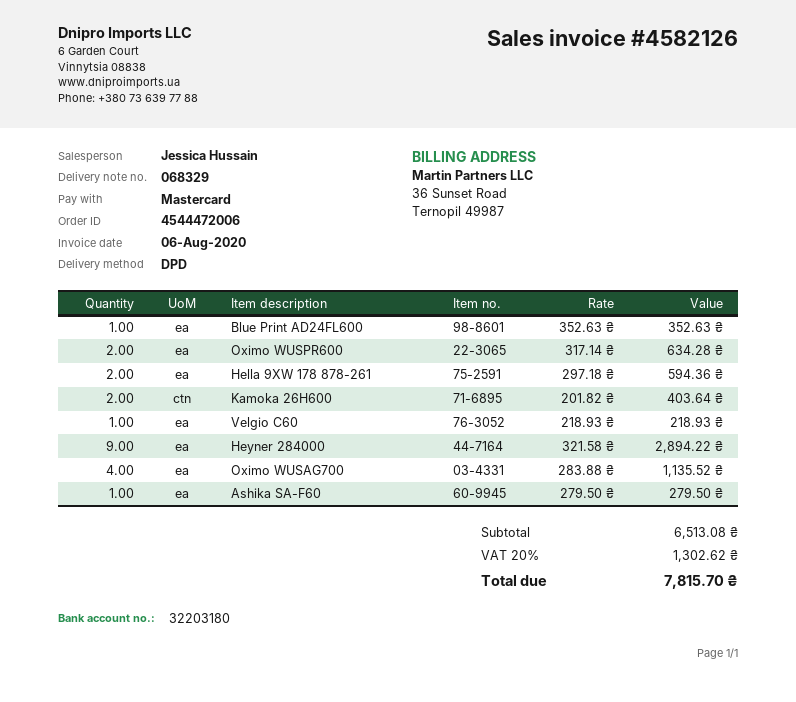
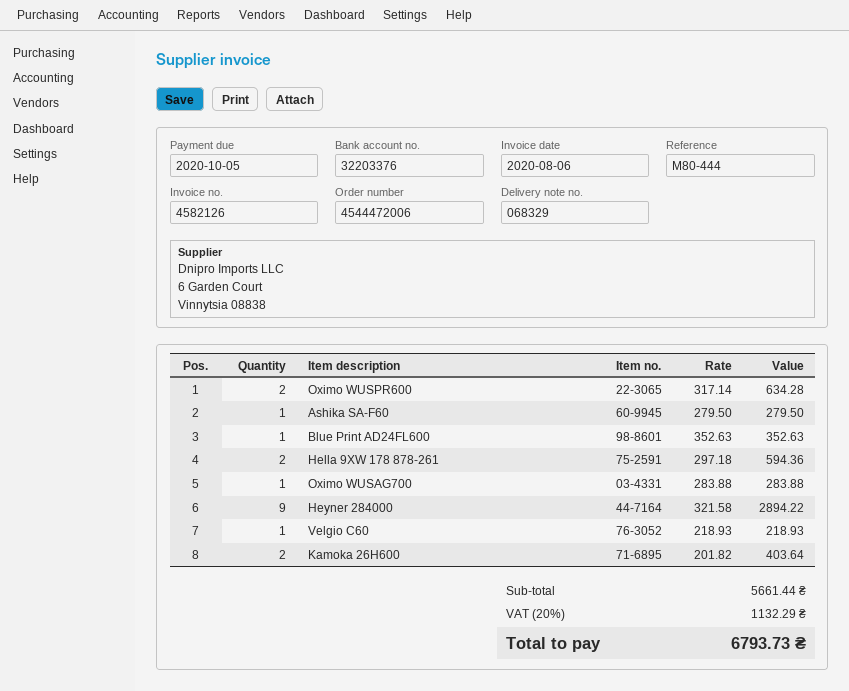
bank account: 32203180 -> 32203376
Oximo WUSAG700: 4 x 283.88 = 1135.52 -> 1 x 283.88 = 283.88
subtotal: 6513.08 -> 5661.44
tax: 20% = 1302.62 -> 20% = 1132.29
total: 7815.70 -> 6793.73

